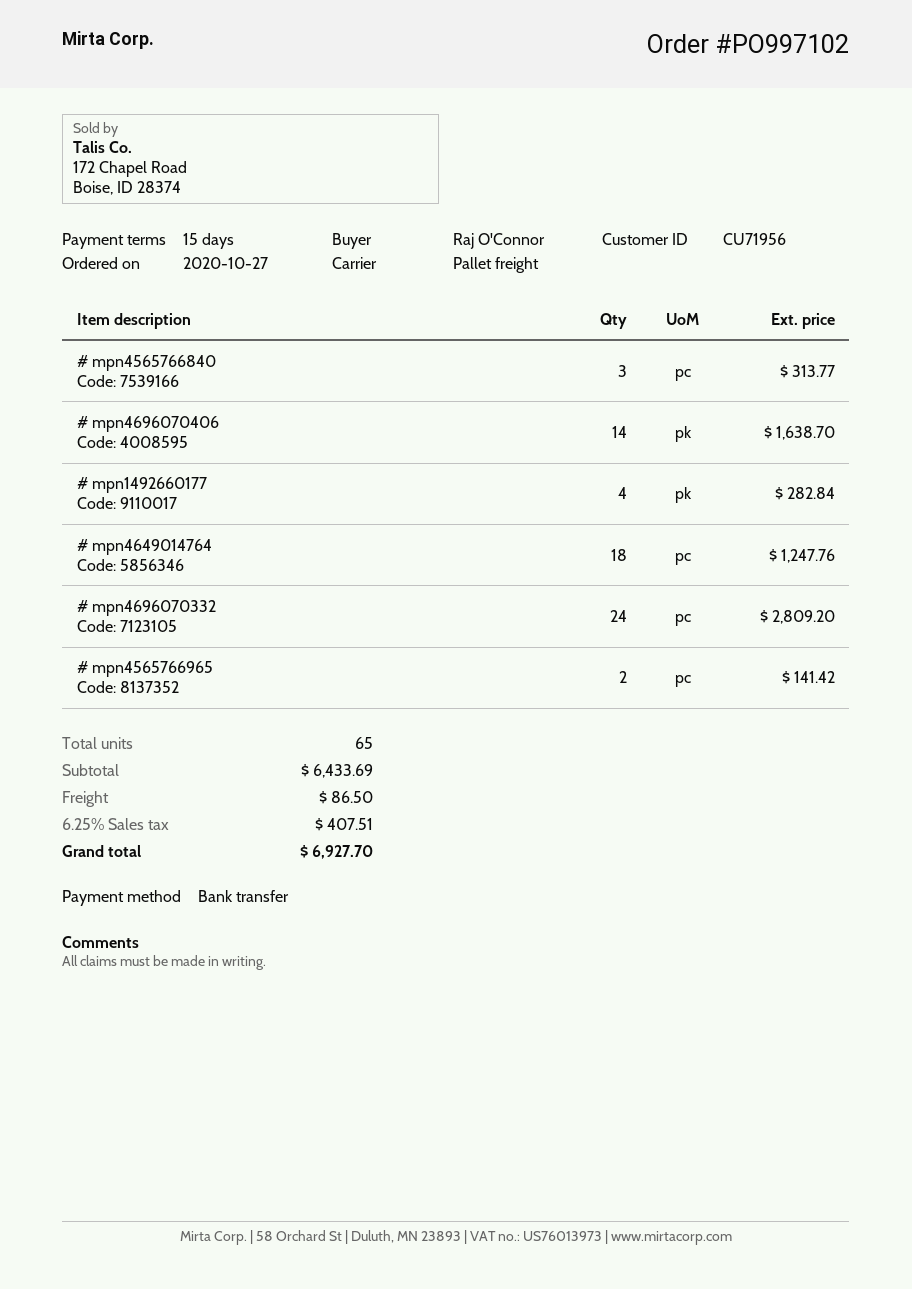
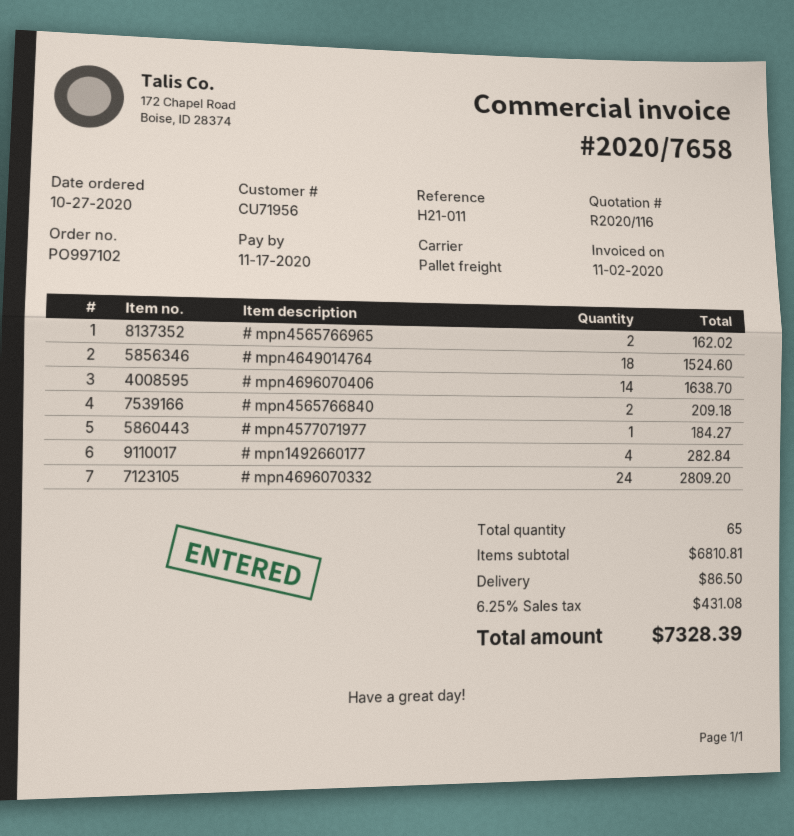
# mpn4565766840: 3 for 313.77 -> 2 for 209.18
# mpn4649014764: 18 for 1247.76 -> 18 for 1524.60
# mpn4565766965: 2 for 141.42 -> 2 for 162.02
# mpn4577071977: none -> 1 for 184.27
subtotal: 6433.69 -> 6810.81
tax: 6.25% = 407.51 -> 6.25% = 431.08
total: 6927.70 -> 7328.39

